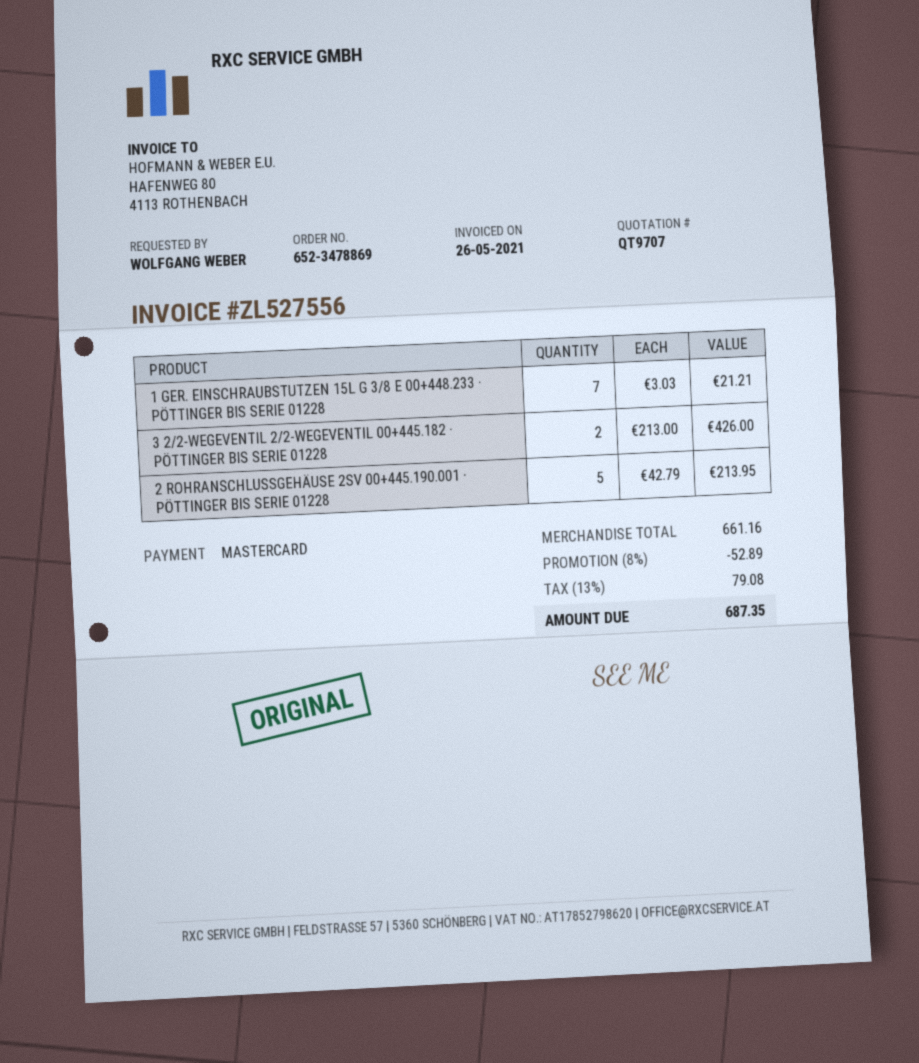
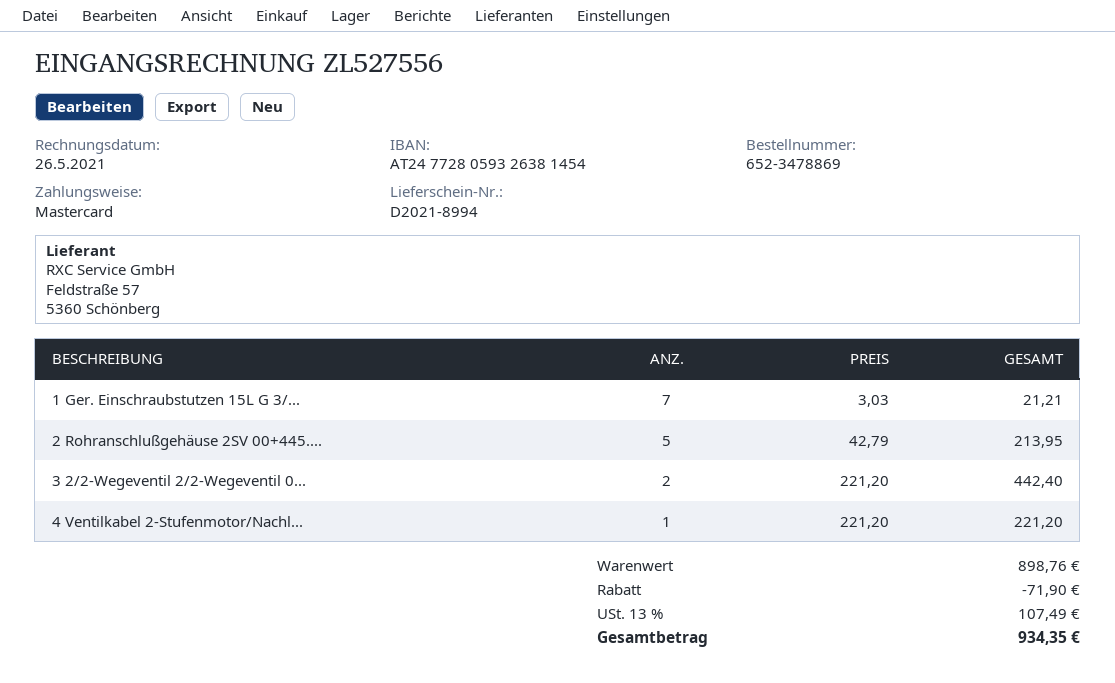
3 2/2-WEGEVENTIL 2/2-WEGEVENTIL 00+445.182 · PÖTTINGER BIS SERIE 01228: 2 x 213.00 = 426.00 -> 2 x 221.20 = 442.40
4 Ventilkabel 2-Stufenmotor/Nachl...: none -> 1 x 221.20 = 221.20
subtotal: 661.16 -> 898.76
discount: 52.89 -> 71.90
tax: 13% = 79.08 -> 13% = 107.49
total: 687.35 -> 934.35

